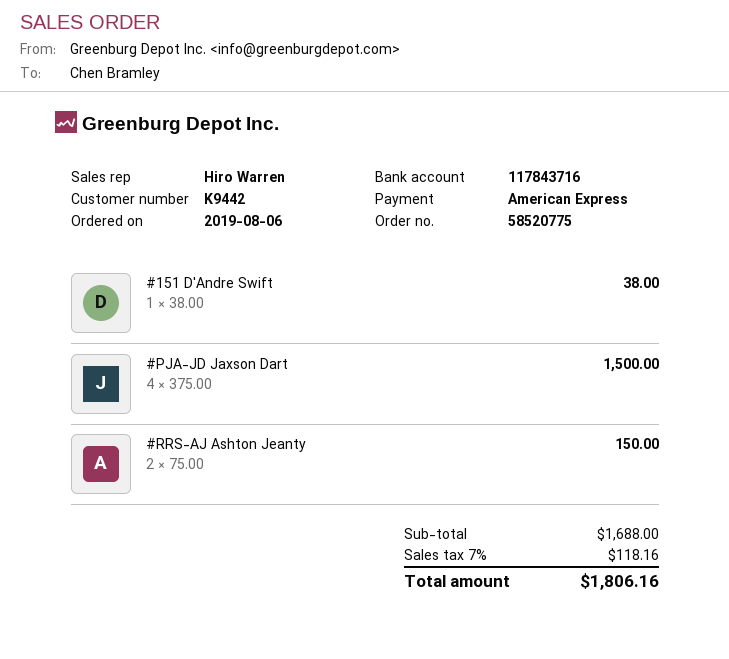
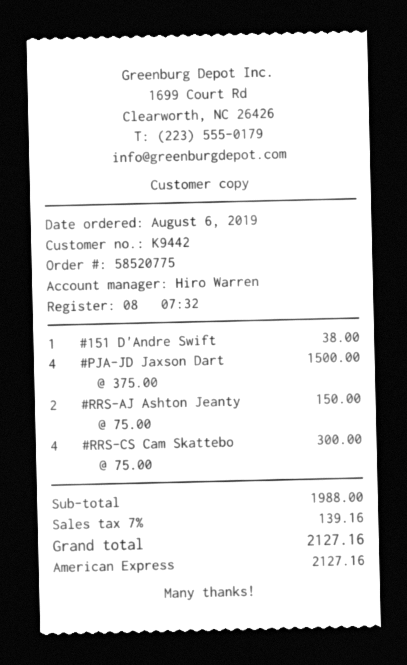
#RRS-CS Cam Skattebo: none -> 4 x 75.00 = 300.00
subtotal: 1688.00 -> 1988.00
tax: 7% = 118.16 -> 7% = 139.16
total: 1806.16 -> 2127.16

